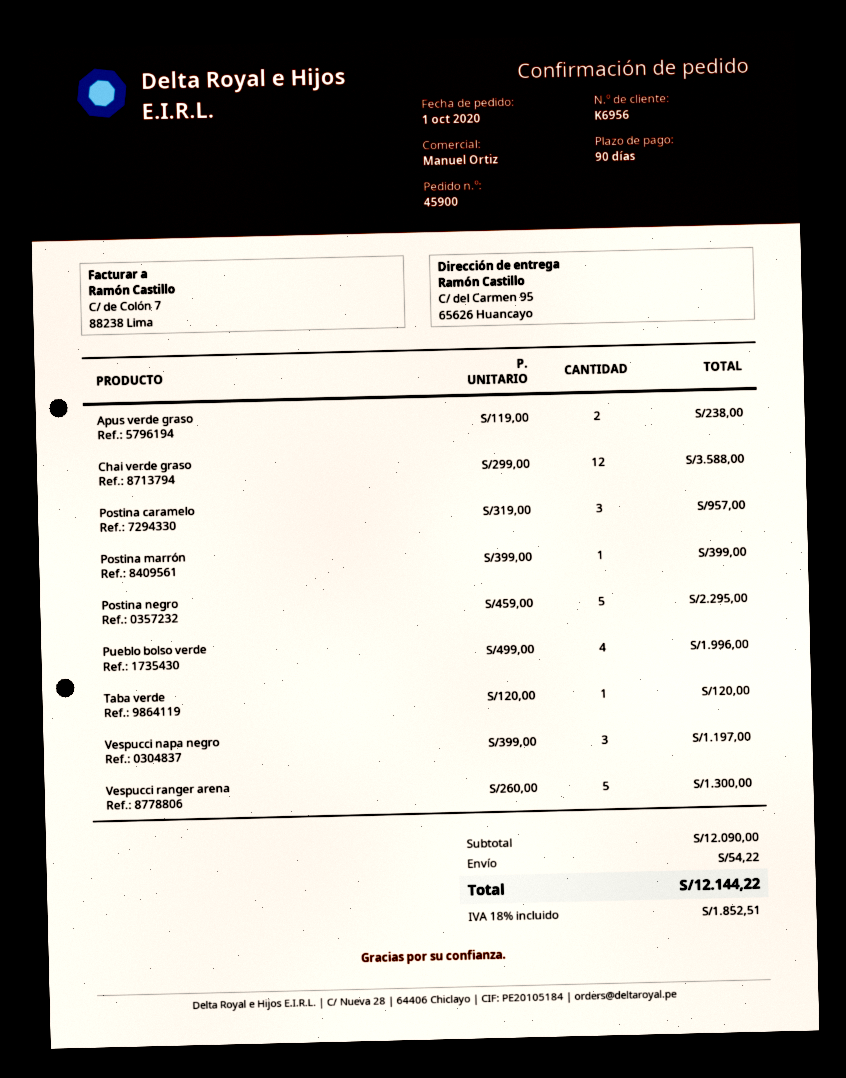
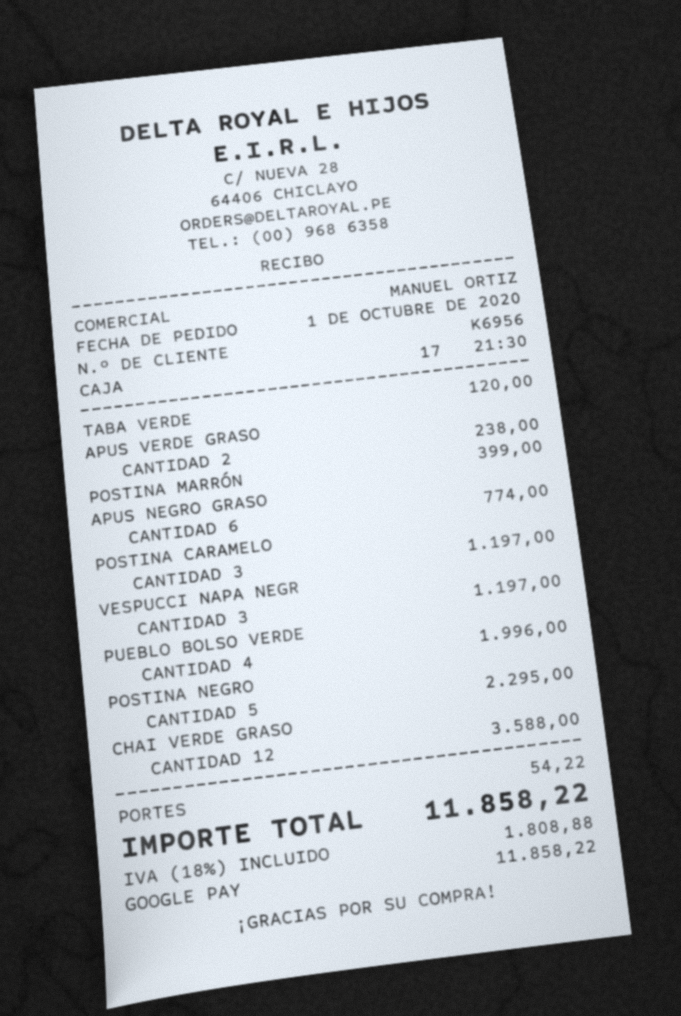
Postina caramelo: 3 for 957.00 -> 3 for 1197.00
Vespucci ranger arena: 5 for 1300.00 -> none
APUS NEGRO GRASO: none -> 6 for 774.00
tax: 18% = 1852.51 -> 18% = 1808.88
total: 12144.22 -> 11858.22

